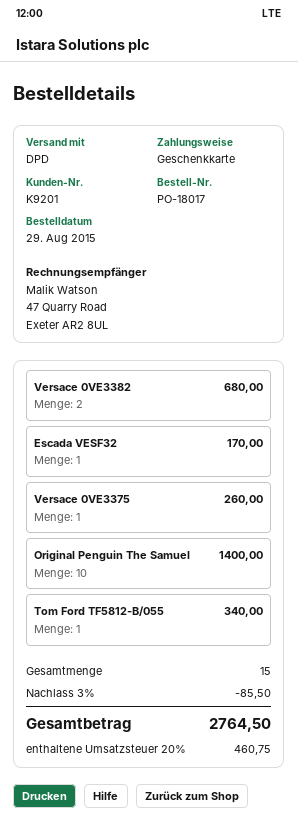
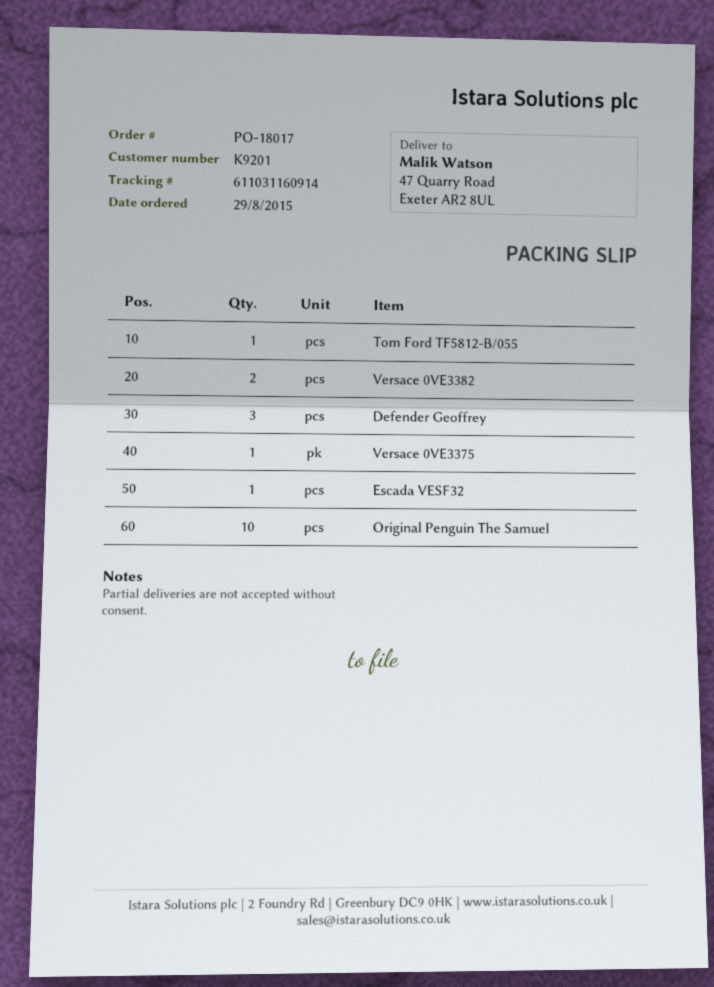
Defender Geoffrey: none -> 3

